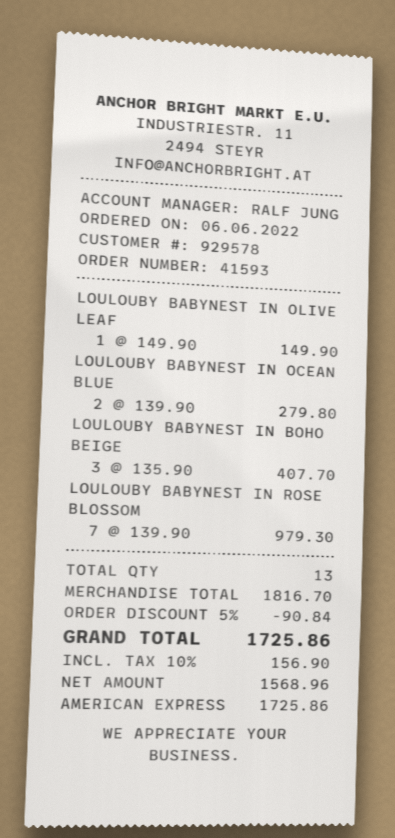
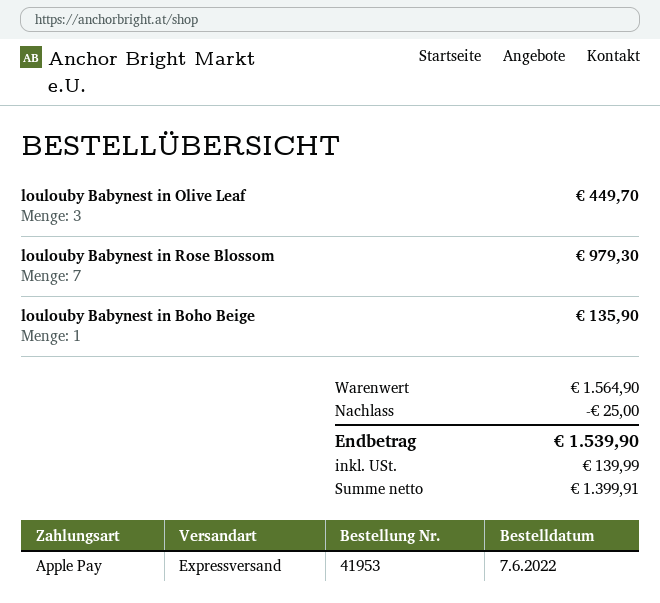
order number: 41593 -> 41953
order date: 2022-06-06 -> 2022-06-07
payment method: American Express -> Apple Pay
LOULOUBY BABYNEST IN OLIVE LEAF: 1 for 149.90 -> 3 for 449.70
LOULOUBY BABYNEST IN OCEAN BLUE: 2 for 279.80 -> none
LOULOUBY BABYNEST IN BOHO BEIGE: 3 for 407.70 -> 1 for 135.90
subtotal: 1816.70 -> 1564.90
discount: 90.84 -> 25.00
net: 1568.96 -> 1399.91
tax: 156.90 -> 139.99
total: 1725.86 -> 1539.90

